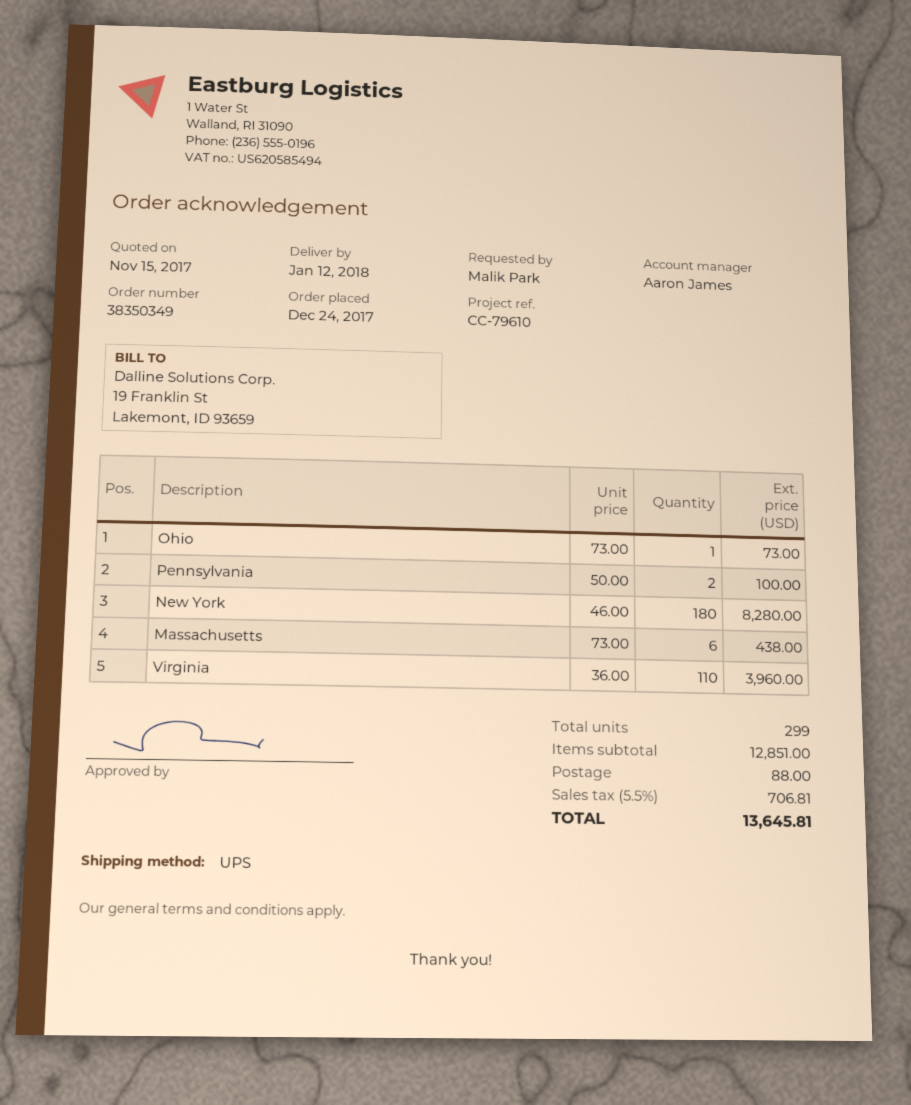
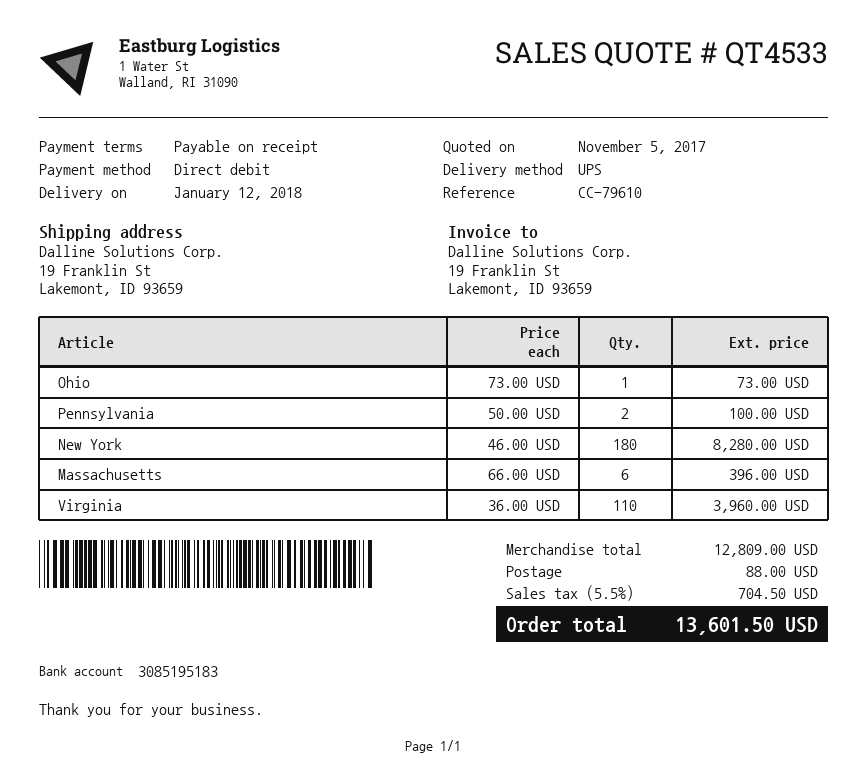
quote date: 2017-11-15 -> 2017-11-05
Massachusetts: 6 x 73.00 = 438.00 -> 6 x 66.00 = 396.00
subtotal: 12851.00 -> 12809.00
tax: 5.5% = 706.81 -> 5.5% = 704.50
total: 13645.81 -> 13601.50

